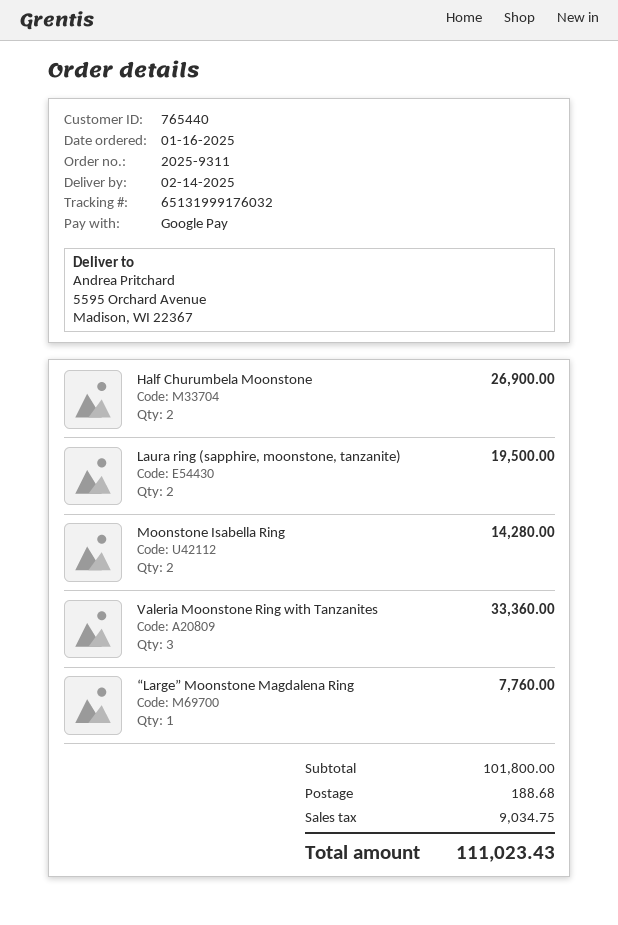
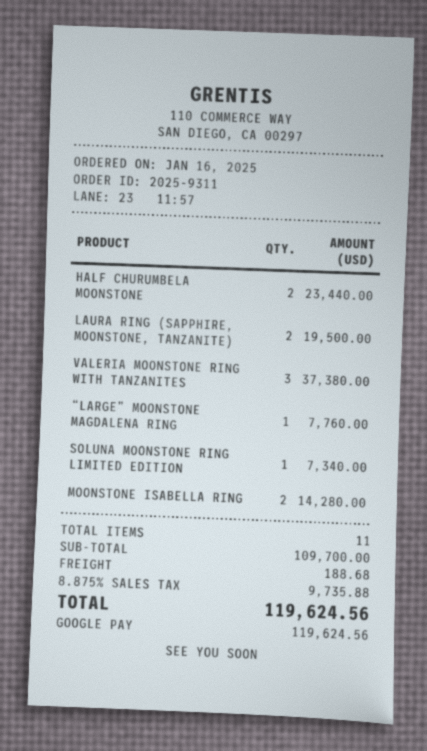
Half Churumbela Moonstone: 2 for 26900.00 -> 2 for 23440.00
Valeria Moonstone Ring with Tanzanites: 3 for 33360.00 -> 3 for 37380.00
SOLUNA MOONSTONE RING LIMITED EDITION: none -> 1 for 7340.00
subtotal: 101800.00 -> 109700.00
tax: 9034.75 -> 9735.88
total: 111023.43 -> 119624.56

